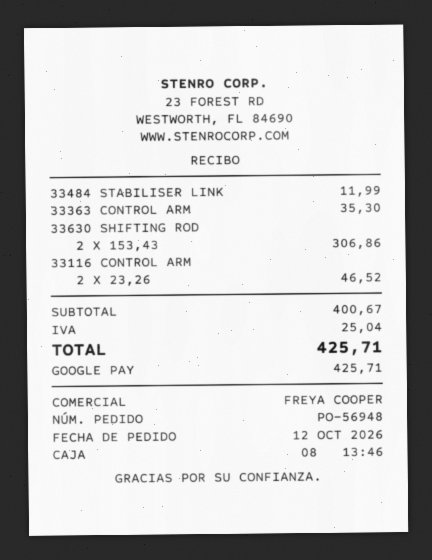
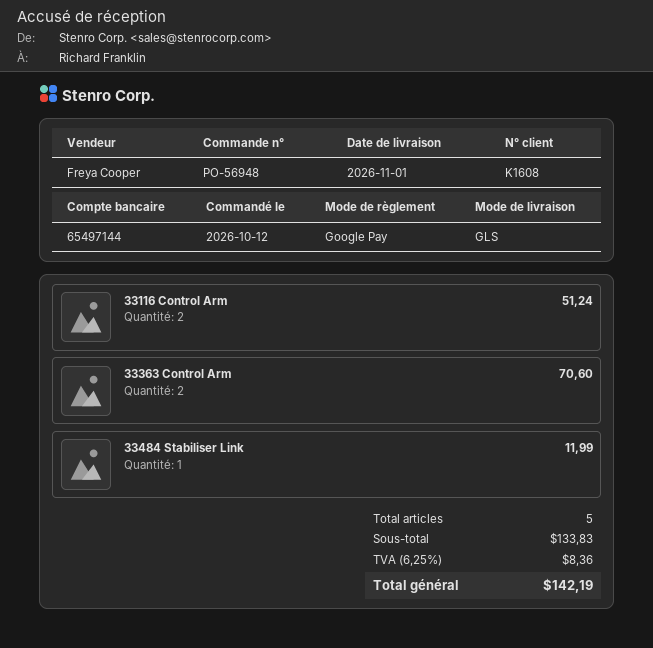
33363 CONTROL ARM: 1 for 35.30 -> 2 for 70.60
33630 SHIFTING ROD: 2 for 306.86 -> none
33116 CONTROL ARM: 2 for 46.52 -> 2 for 51.24
subtotal: 400.67 -> 133.83
tax: 25.04 -> 8.36
total: 425.71 -> 142.19

